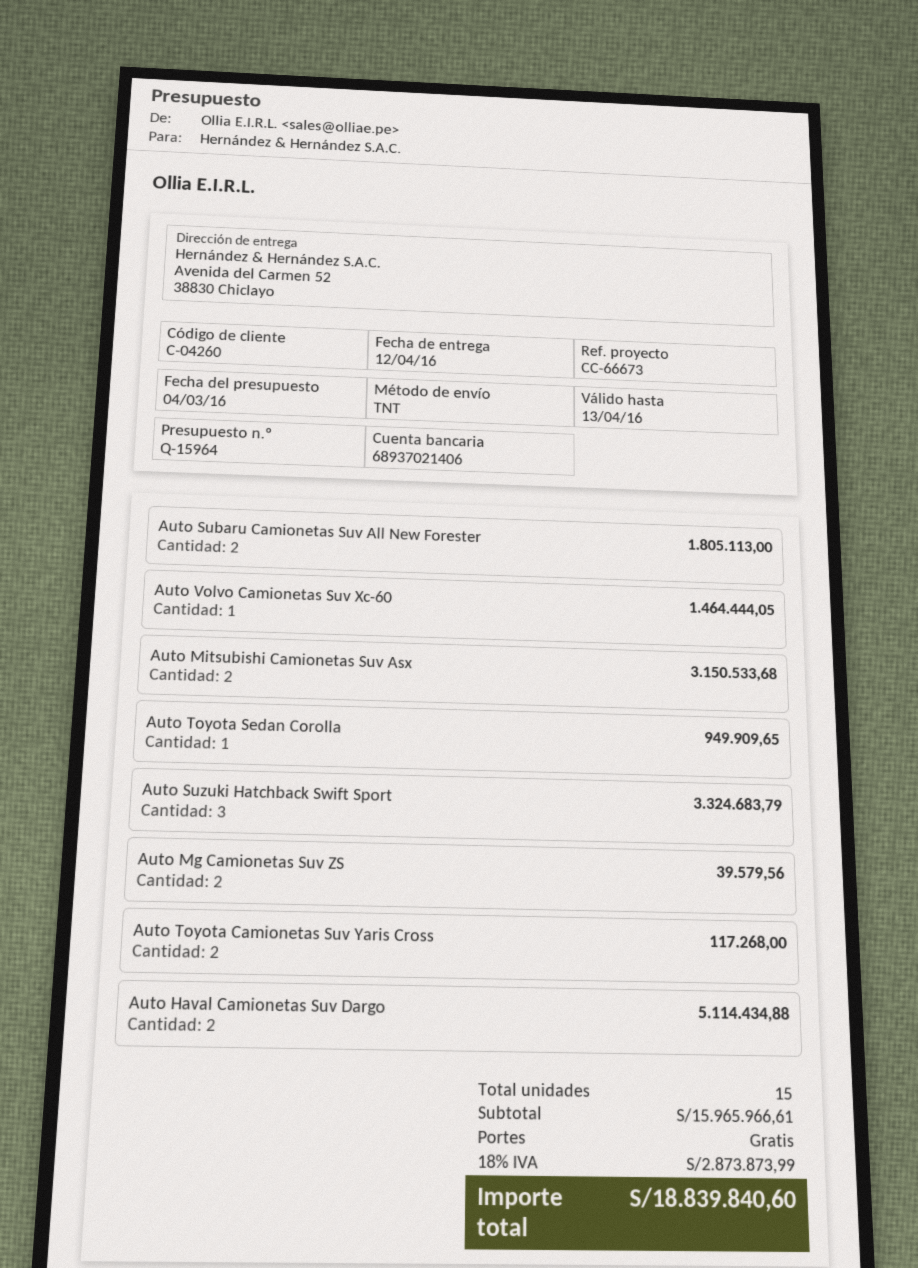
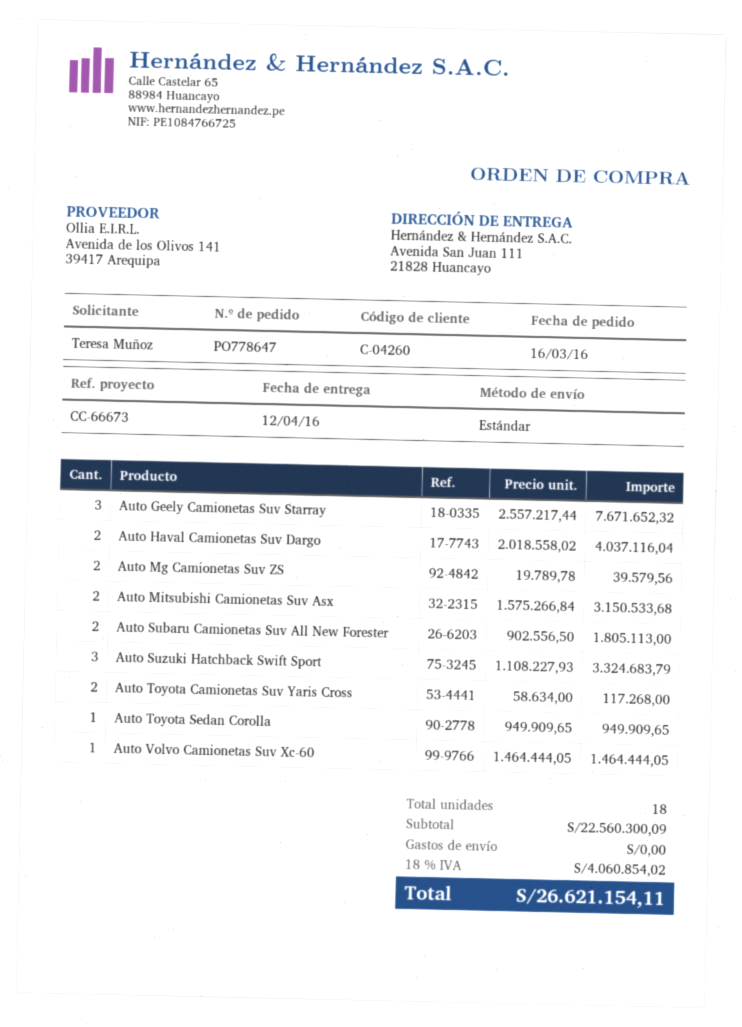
shipping method: TNT -> standard
ship to: Avenida del Carmen 52, 38830 Chiclayo -> Avenida San Juan 111, 21828 Huancayo
Auto Haval Camionetas Suv Dargo: 2 for 5114434.88 -> 2 for 4037116.04
Auto Geely Camionetas Suv Starray: none -> 3 for 7671652.32
total quantity: 15 -> 18
subtotal: 15965966.61 -> 22560300.09
tax: 18% = 2873873.99 -> 18% = 4060854.02
total: 18839840.60 -> 26621154.11

